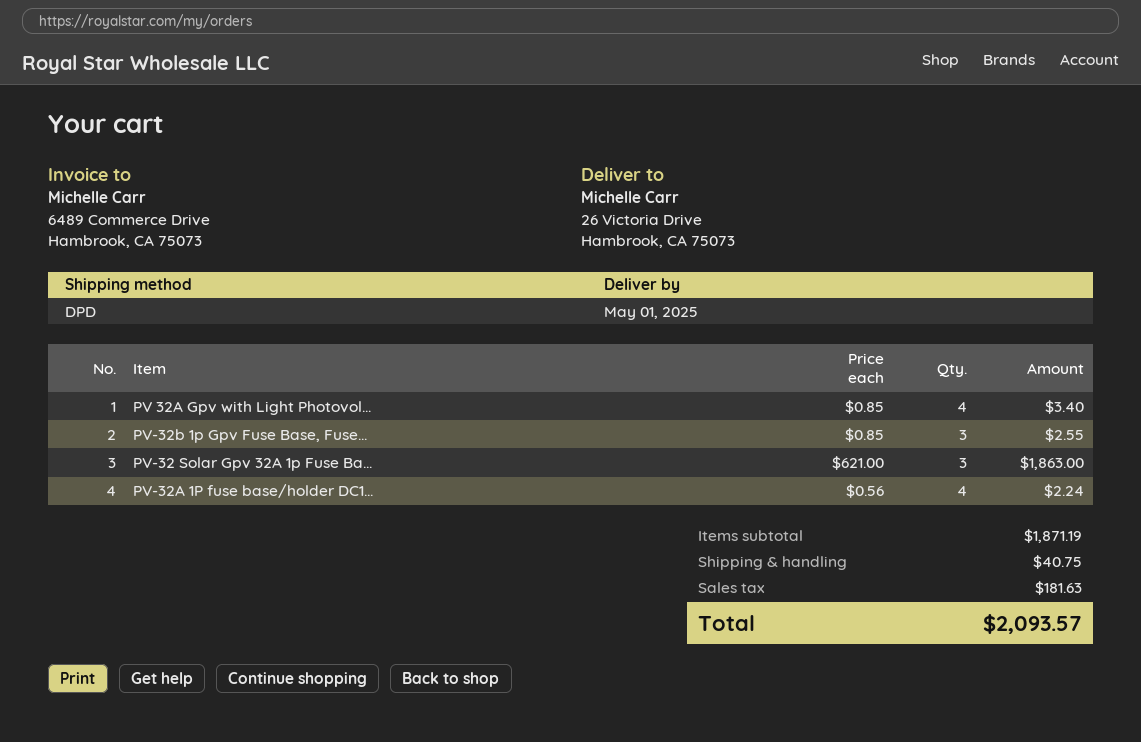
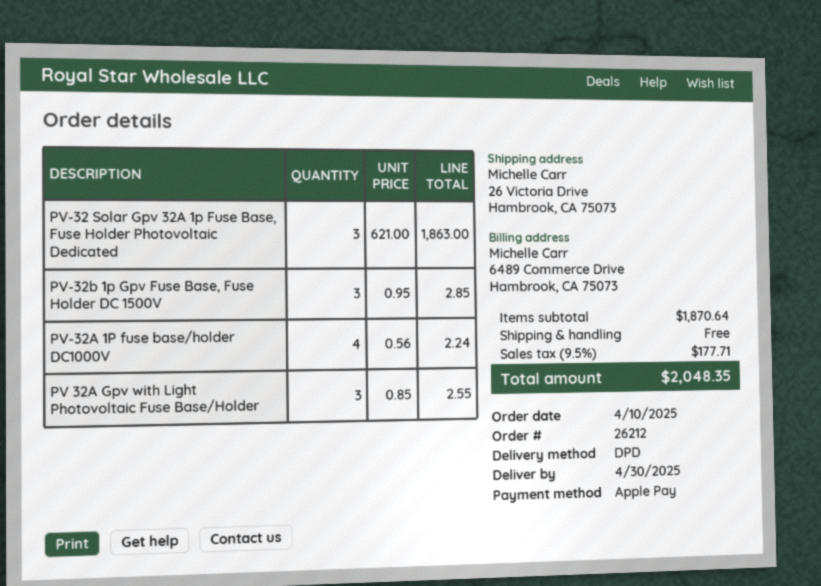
delivery date: 2025-05-01 -> 2025-04-30
PV 32A Gpv with Light Photovol...: 4 x 0.85 = 3.40 -> 3 x 0.85 = 2.55
PV-32b 1p Gpv Fuse Base, Fuse...: 3 x 0.85 = 2.55 -> 3 x 0.95 = 2.85
subtotal: 1871.19 -> 1870.64
shipping: 40.75 -> 0.00
tax: 181.63 -> 177.71
total: 2093.57 -> 2048.35

